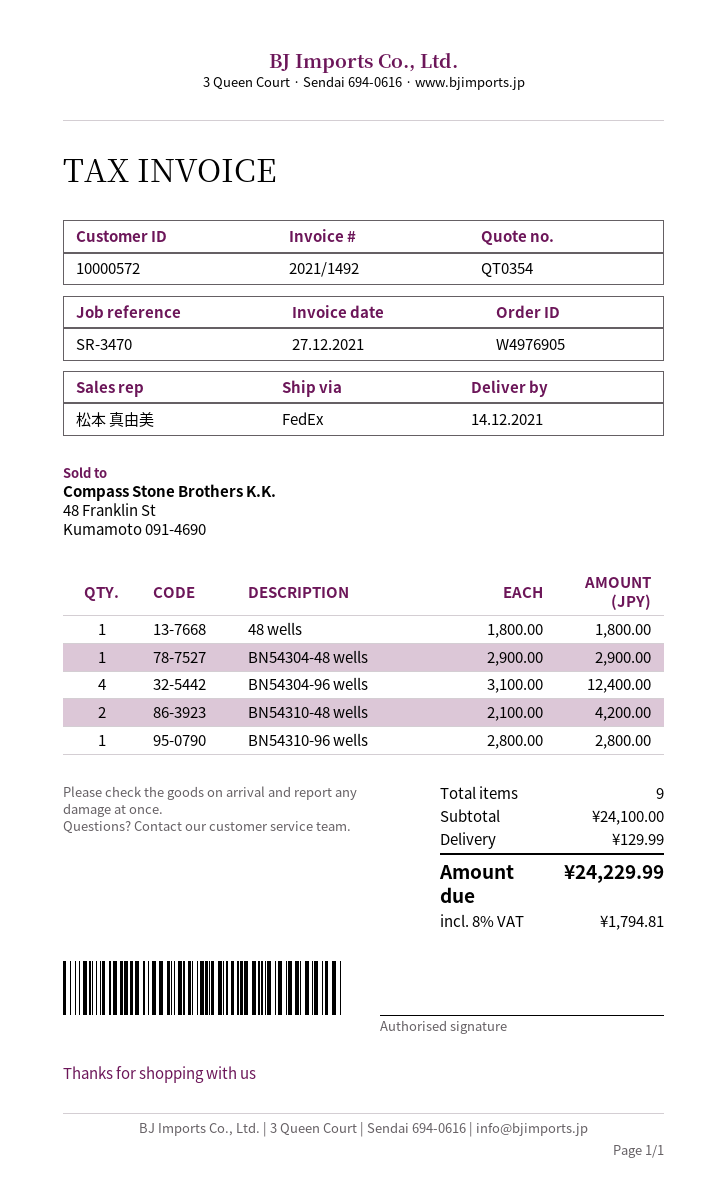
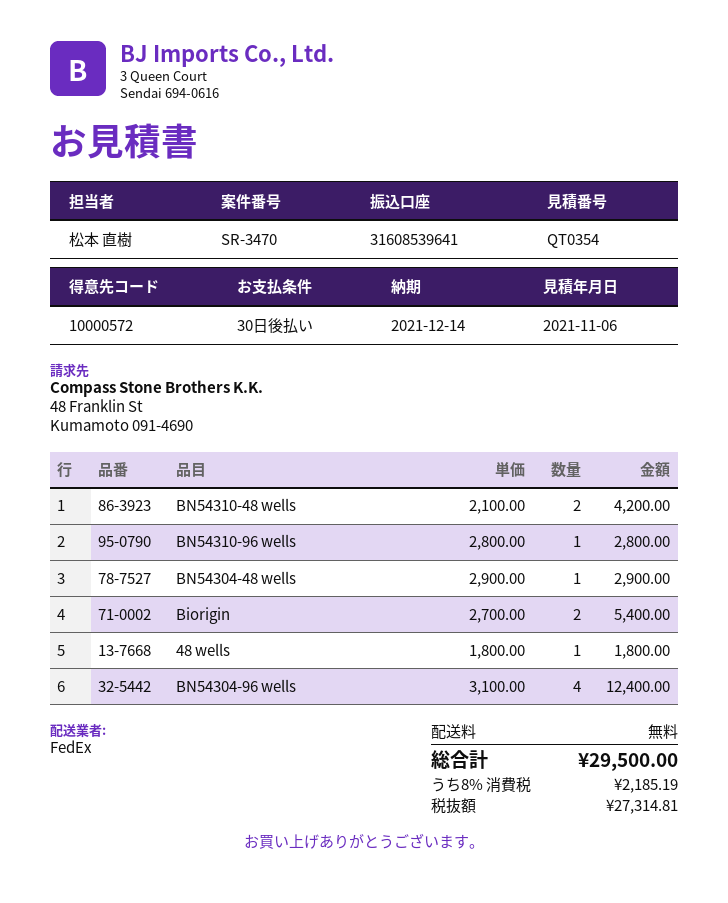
sales rep: 松本 真由美 -> 松本 直樹
Biorigin: none -> 2 x 2700.00 = 5400.00
shipping: 129.99 -> 0.00
tax: 8% = 1794.81 -> 8% = 2185.19
total: 24229.99 -> 29500.00

